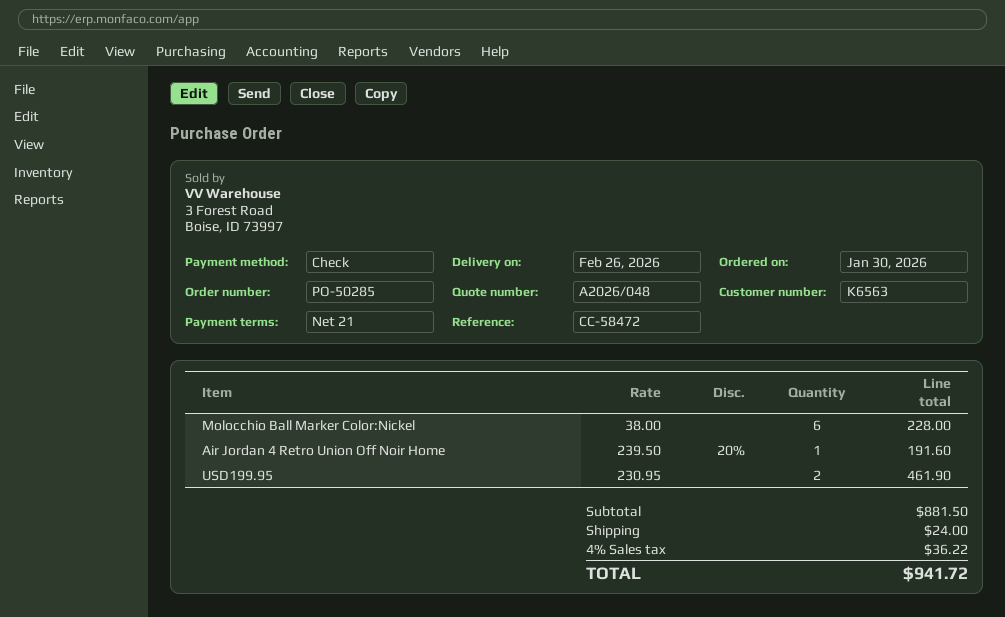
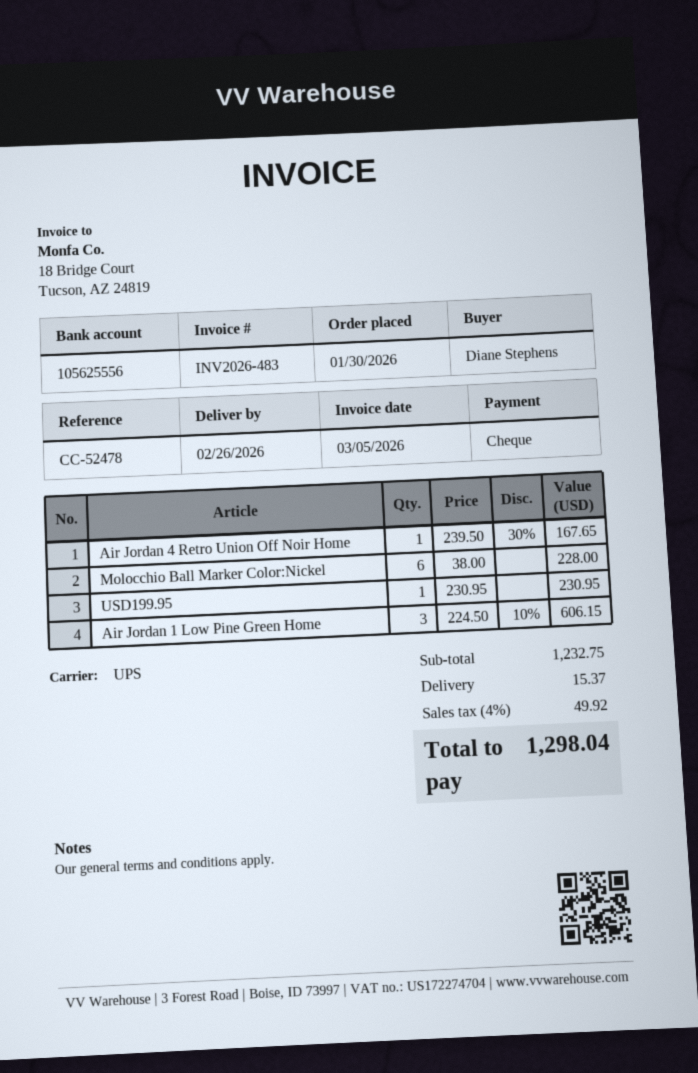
reference: CC-58472 -> CC-52478
Air Jordan 4 Retro Union Off Noir Home: 1 x 239.50 - 20% = 191.60 -> 1 x 239.50 - 30% = 167.65
USD199.95: 2 x 230.95 = 461.90 -> 1 x 230.95 = 230.95
Air Jordan 1 Low Pine Green Home: none -> 3 x 224.50 - 10% = 606.15
subtotal: 881.50 -> 1232.75
shipping: 24.00 -> 15.37
tax: 4% = 36.22 -> 4% = 49.92
total: 941.72 -> 1298.04

